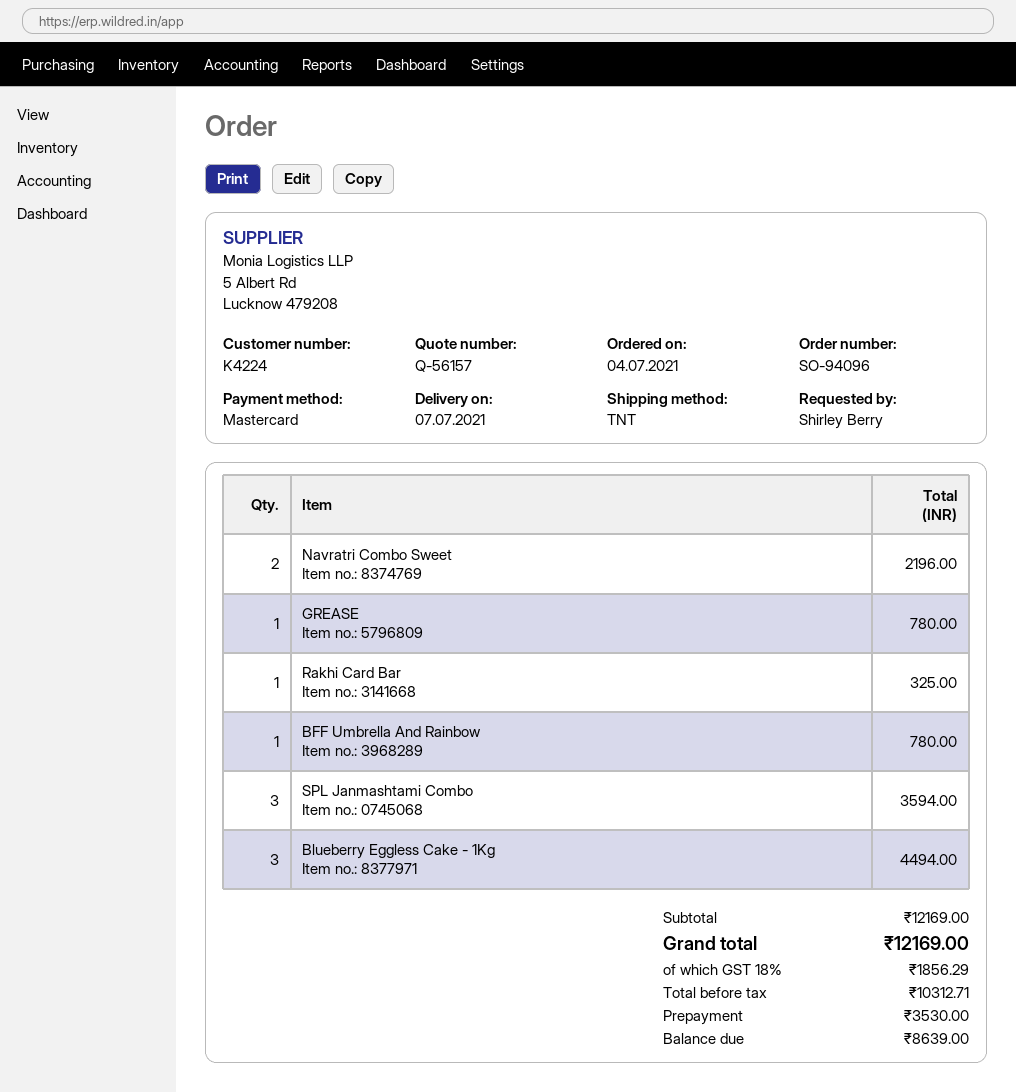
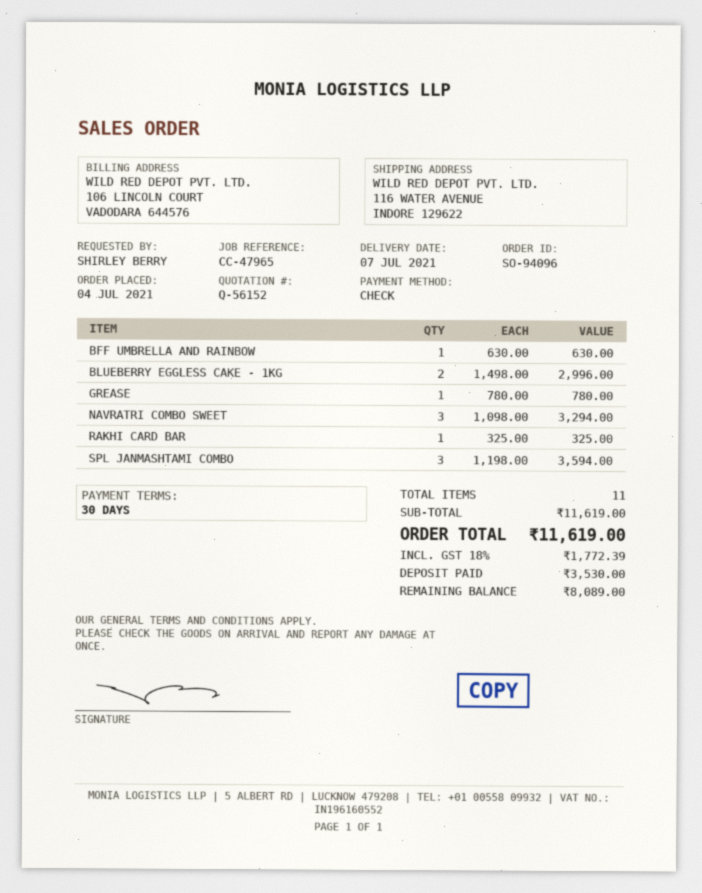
quote number: Q-56157 -> Q-56152
payment method: Mastercard -> cheque
Navratri Combo Sweet: 2 for 2196.00 -> 3 for 3294.00
BFF Umbrella And Rainbow: 1 for 780.00 -> 1 for 630.00
Blueberry Eggless Cake - 1Kg: 3 for 4494.00 -> 2 for 2996.00
subtotal: 12169.00 -> 11619.00
tax: 18% = 1856.29 -> 18% = 1772.39
total: 12169.00 -> 11619.00
balance: 8639.00 -> 8089.00

